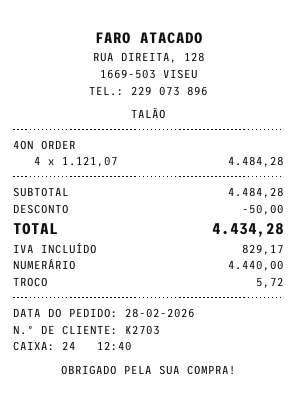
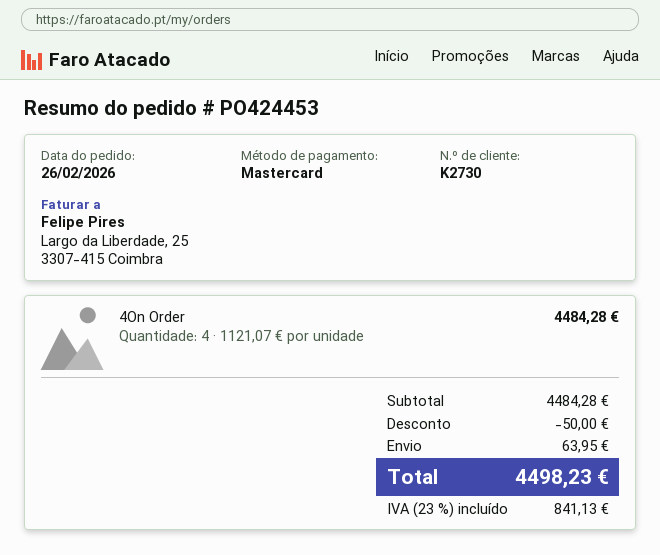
order date: 2026-02-28 -> 2026-02-26
customer number: K2703 -> K2730
payment method: cash -> Mastercard
shipping: none -> 63.95
tax: 829.17 -> 841.13
total: 4434.28 -> 4498.23

